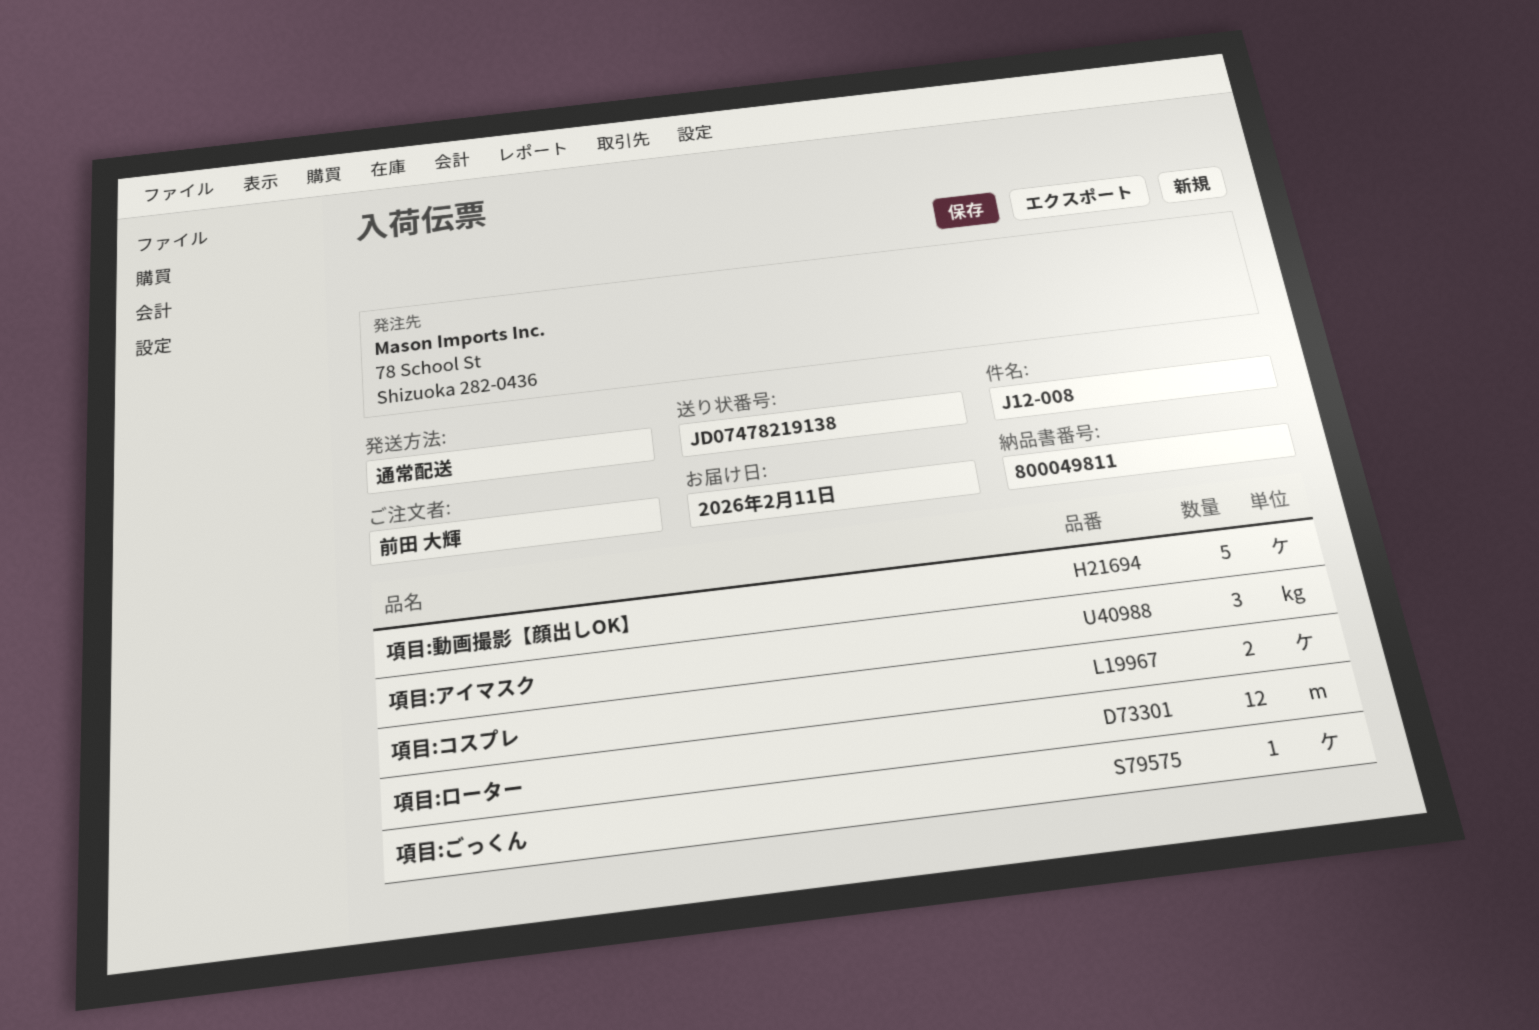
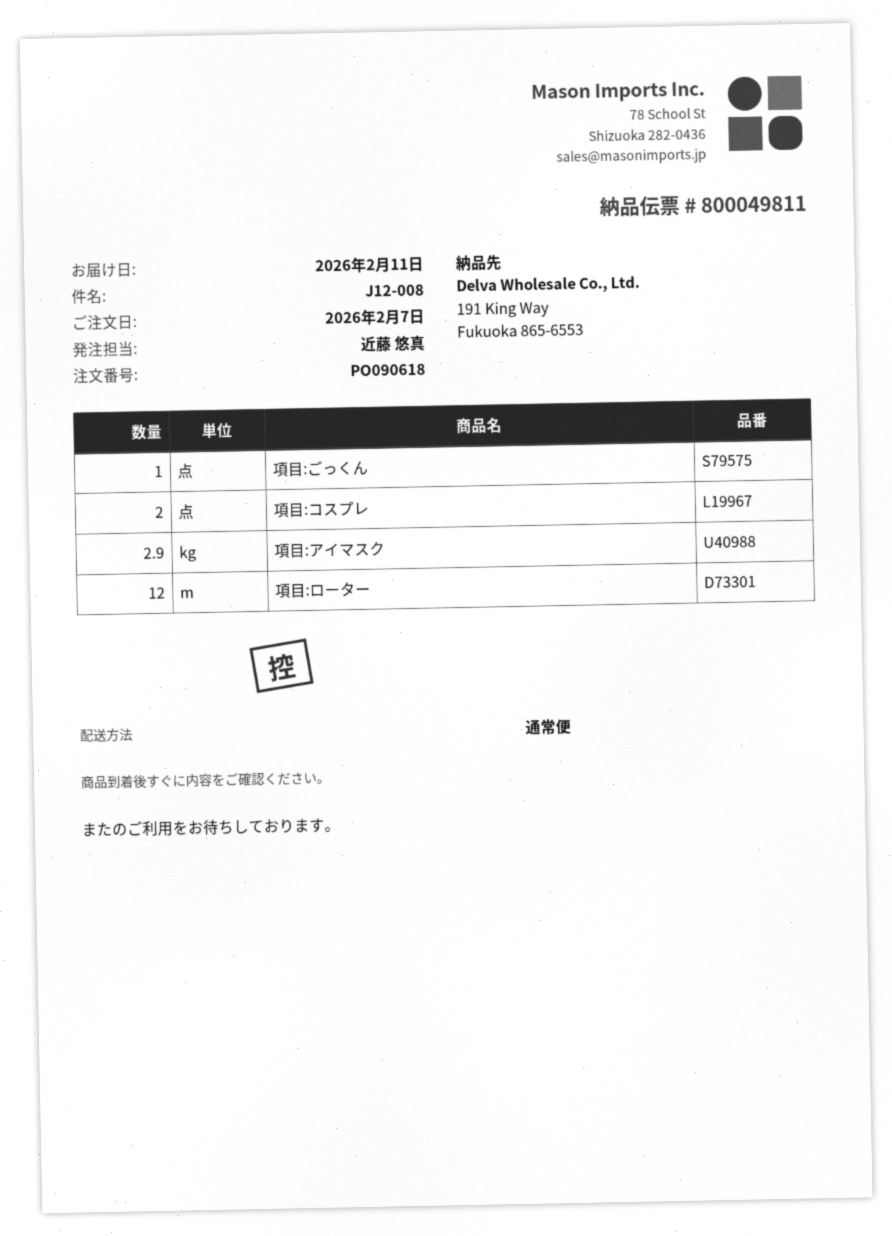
ordered by: 前田 大輝 -> 近藤 悠真
項目:動画撮影【顔出しOK】: 5 -> none
項目:アイマスク: 3 -> 2.9

